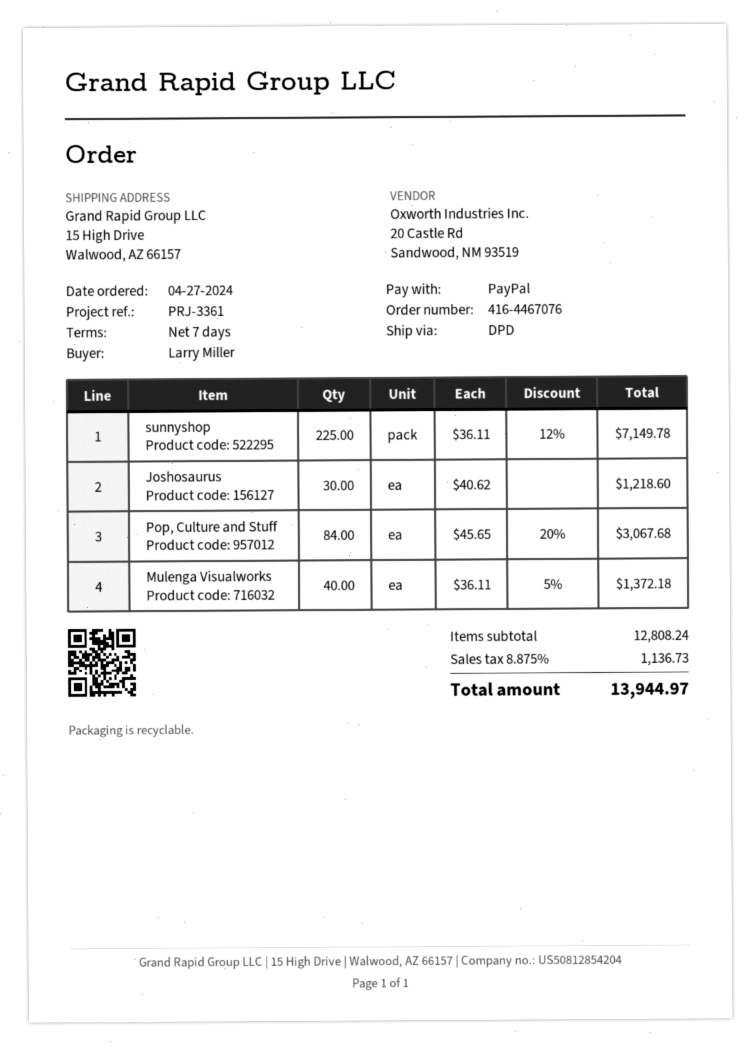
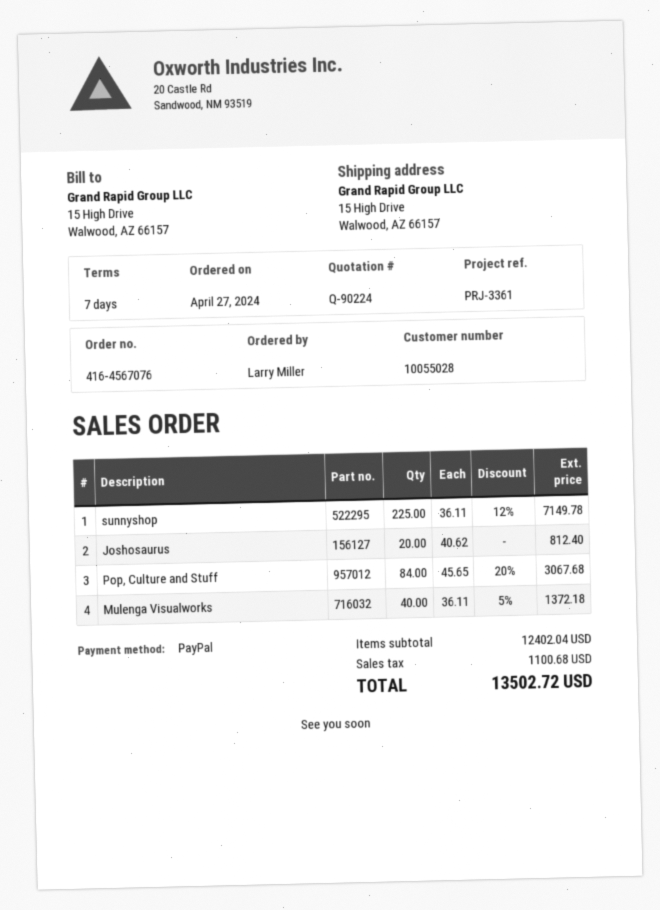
order number: 416-4467076 -> 416-4567076
Joshosaurus: 30 x 40.62 = 1218.60 -> 20 x 40.62 = 812.40
subtotal: 12808.24 -> 12402.04
tax: 1136.73 -> 1100.68
total: 13944.97 -> 13502.72

